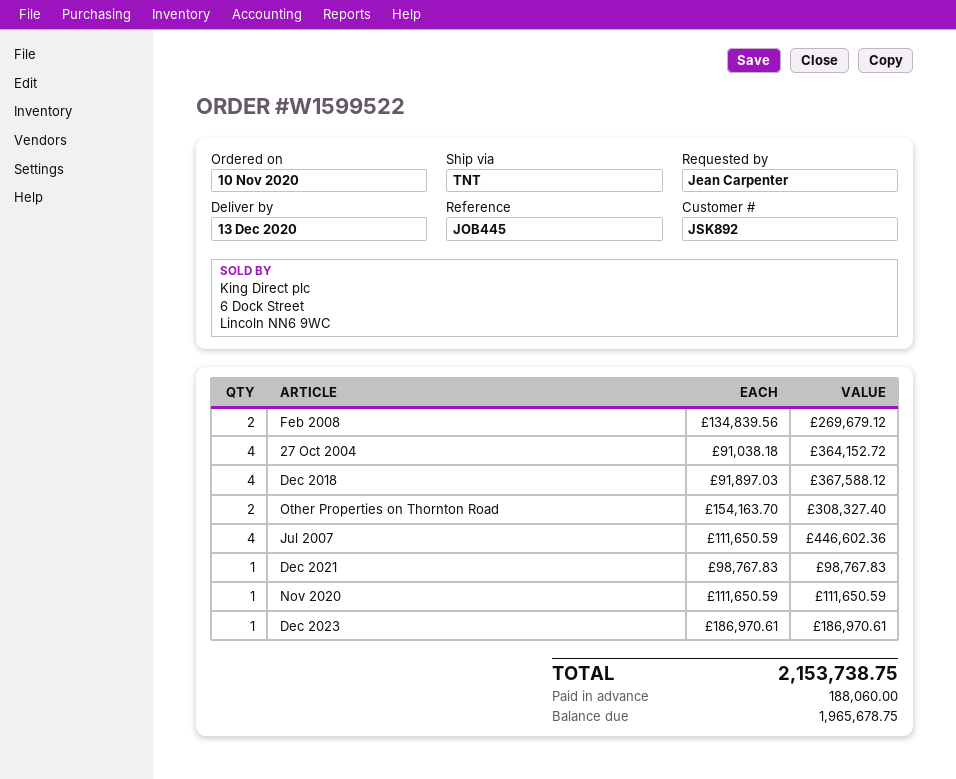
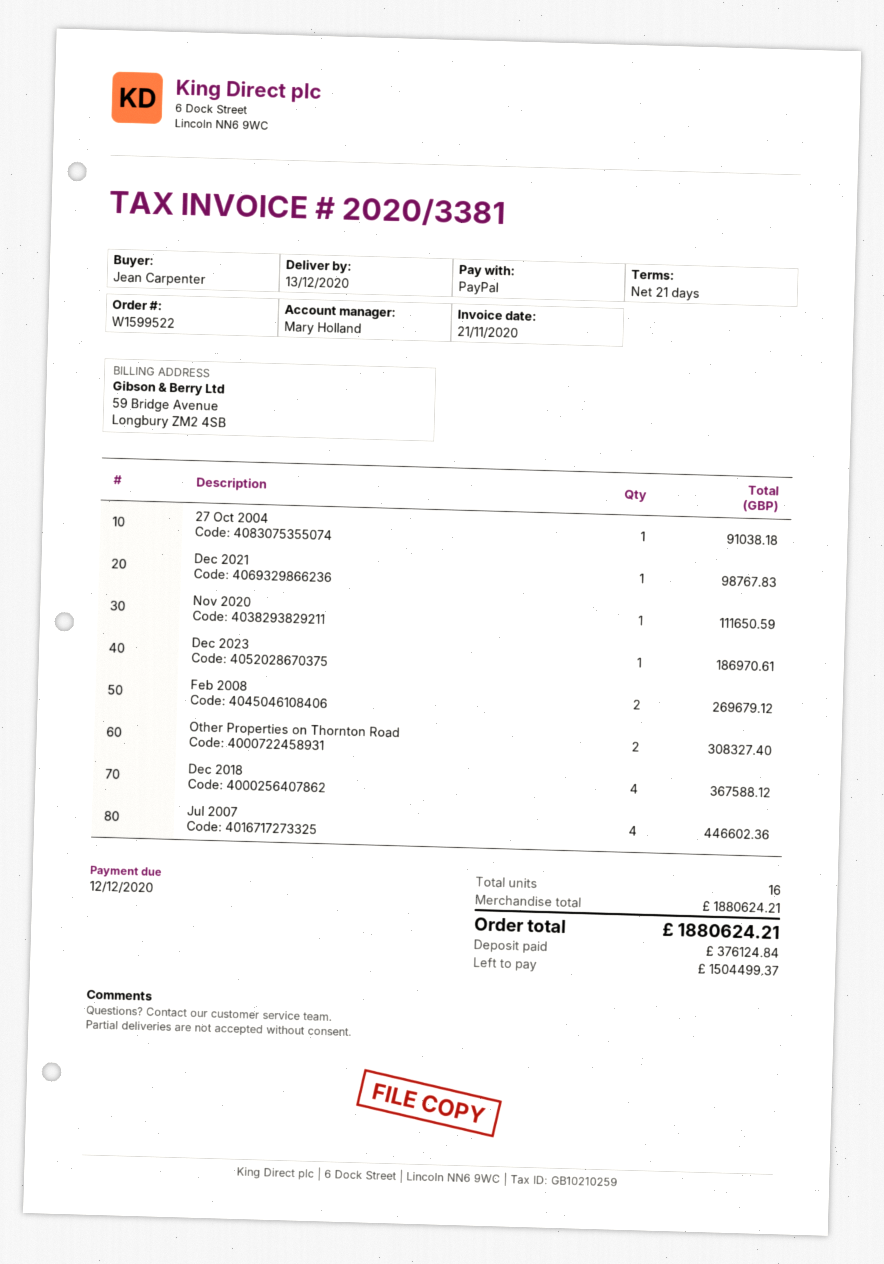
27 Oct 2004: 4 for 364152.72 -> 1 for 91038.18
total: 2153738.75 -> 1880624.21
deposit: 188060.00 -> 376124.84
balance: 1965678.75 -> 1504499.37

